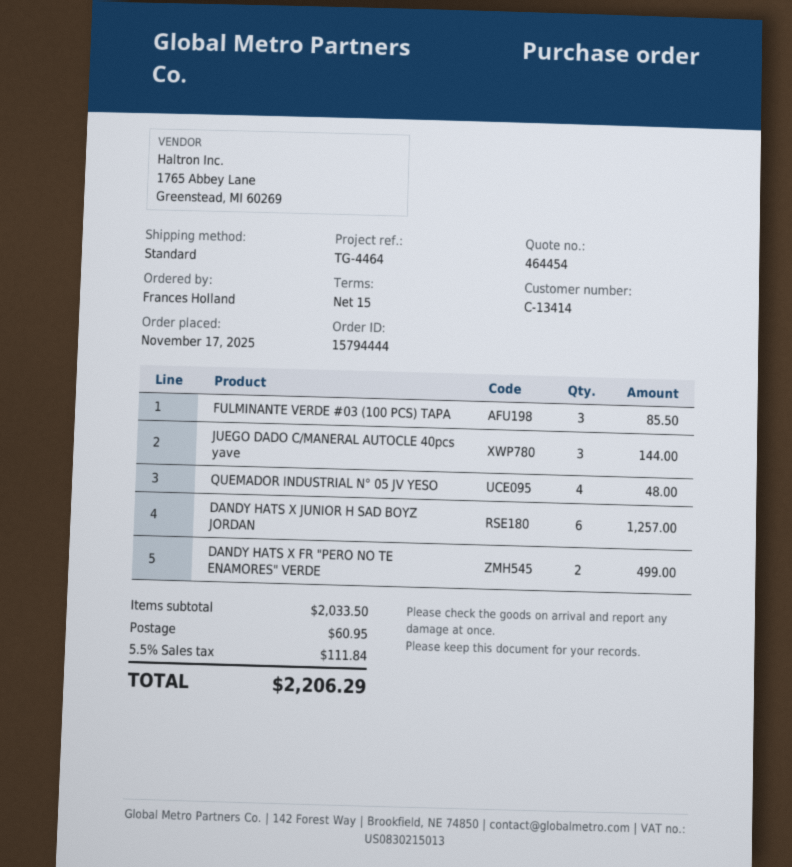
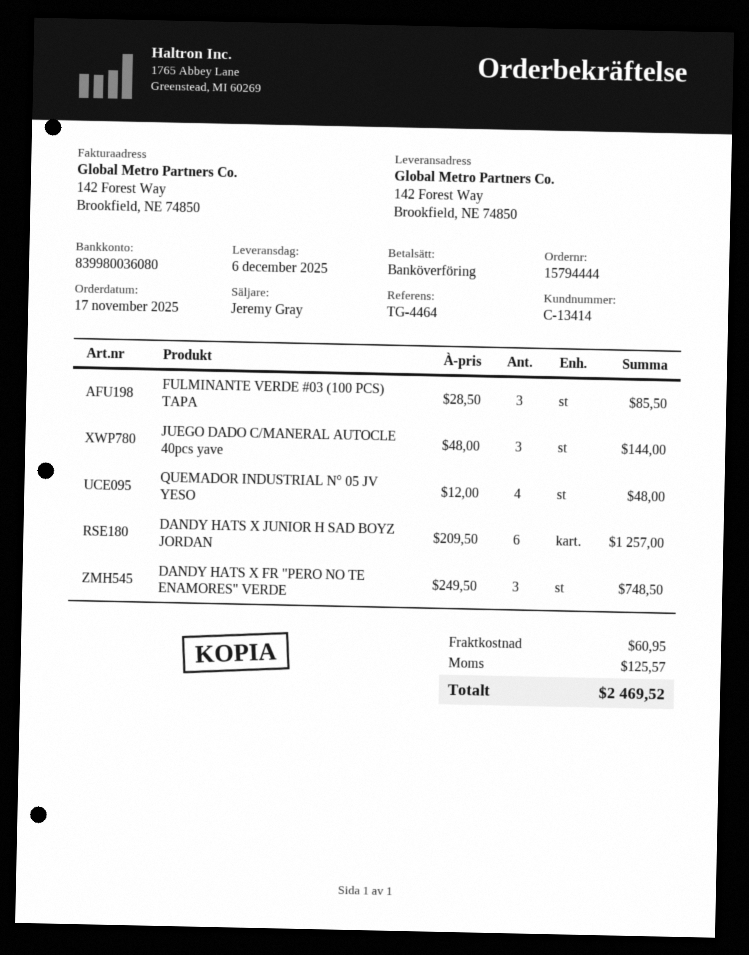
DANDY HATS X FR "PERO NO TE ENAMORES" VERDE: 2 for 499.00 -> 3 for 748.50
tax: 111.84 -> 125.57
total: 2206.29 -> 2469.52

